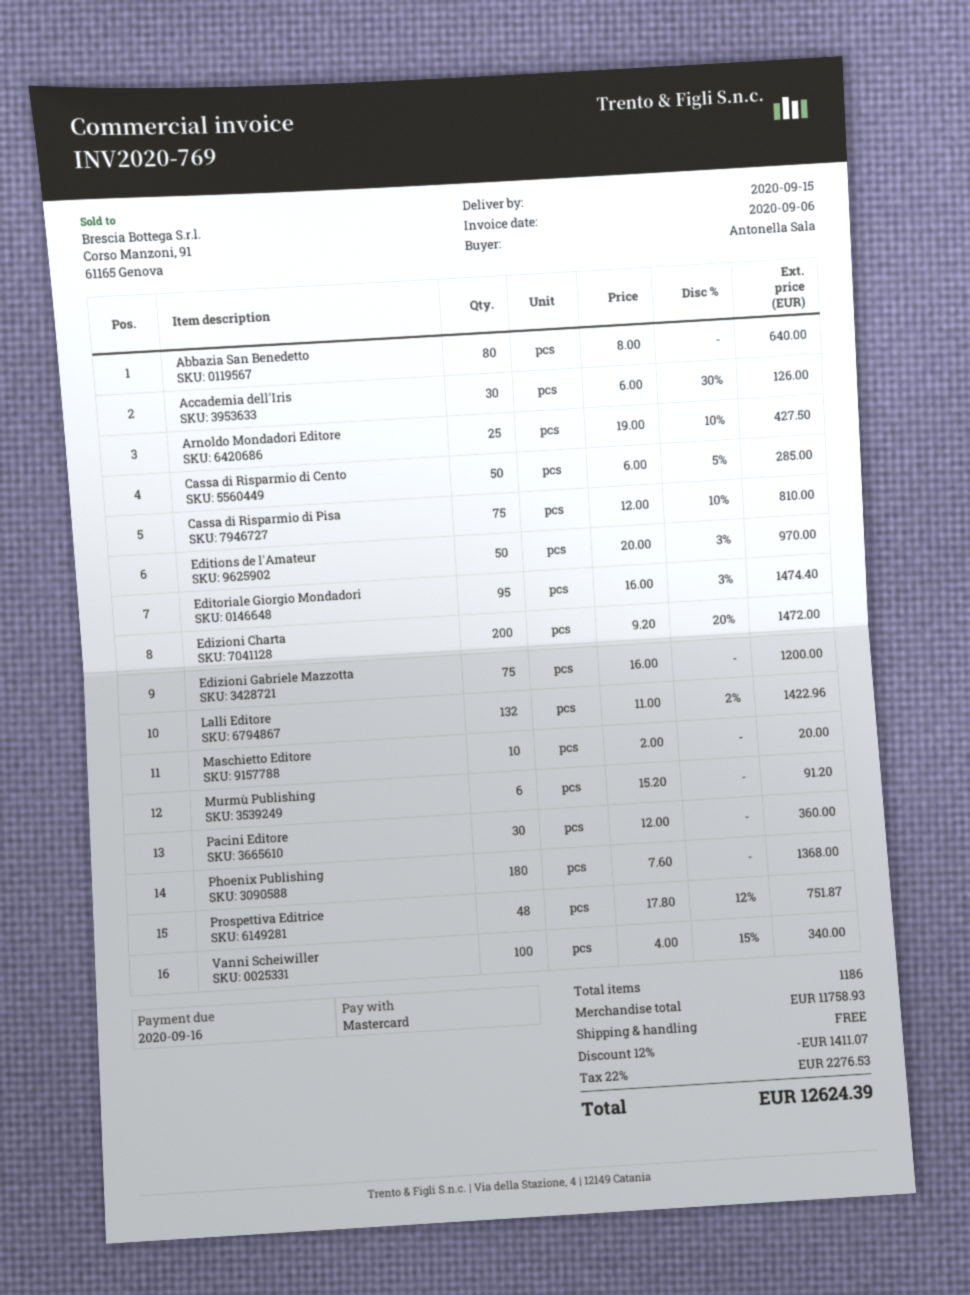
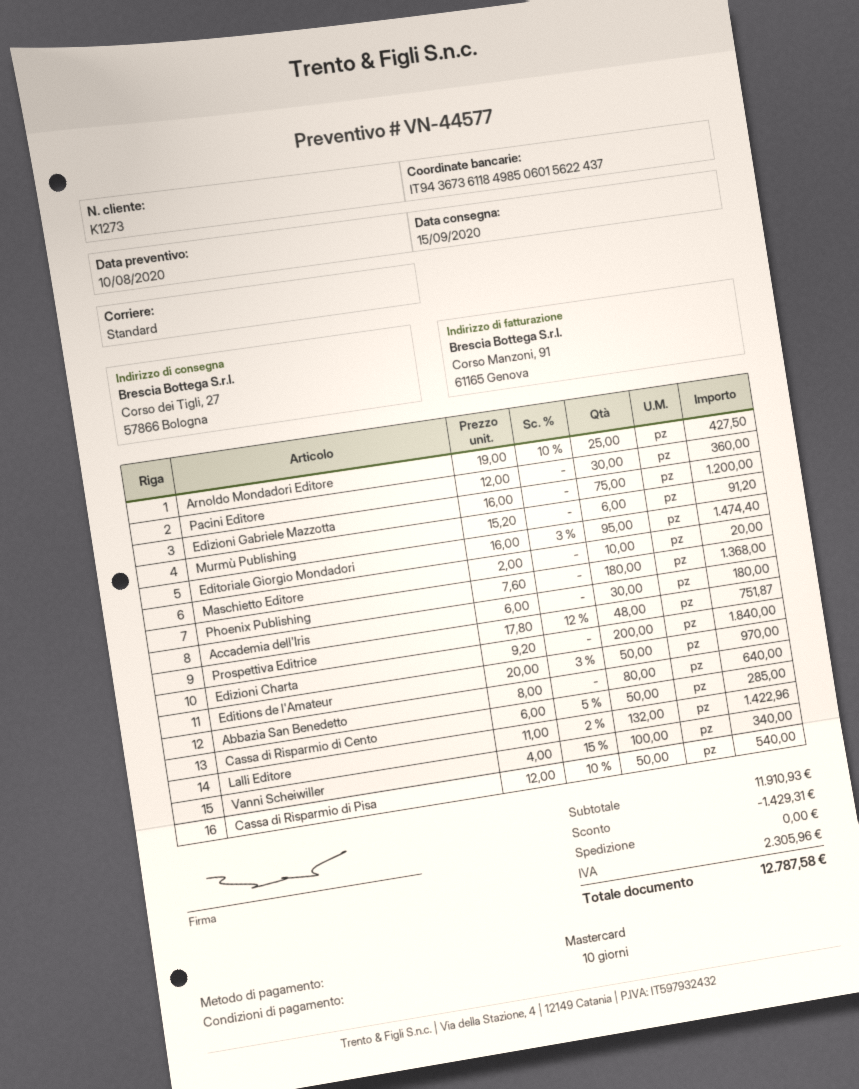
Accademia dell'Iris: 30 x 6.00 - 30% = 126.00 -> 30 x 6.00 = 180.00
Cassa di Risparmio di Pisa: 75 x 12.00 - 10% = 810.00 -> 50 x 12.00 - 10% = 540.00
Edizioni Charta: 200 x 9.20 - 20% = 1472.00 -> 200 x 9.20 = 1840.00
subtotal: 11758.93 -> 11910.93
discount: 1411.07 -> 1429.31
tax: 2276.53 -> 2305.96
total: 12624.39 -> 12787.58

